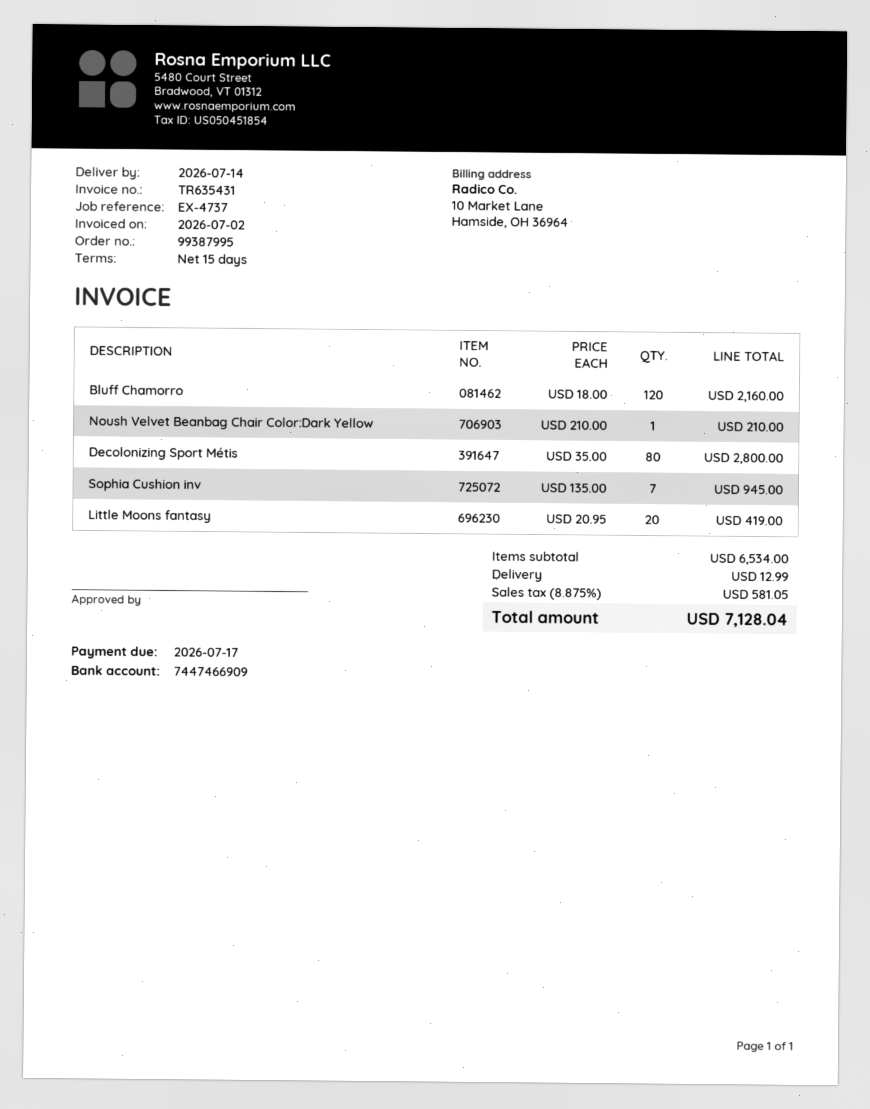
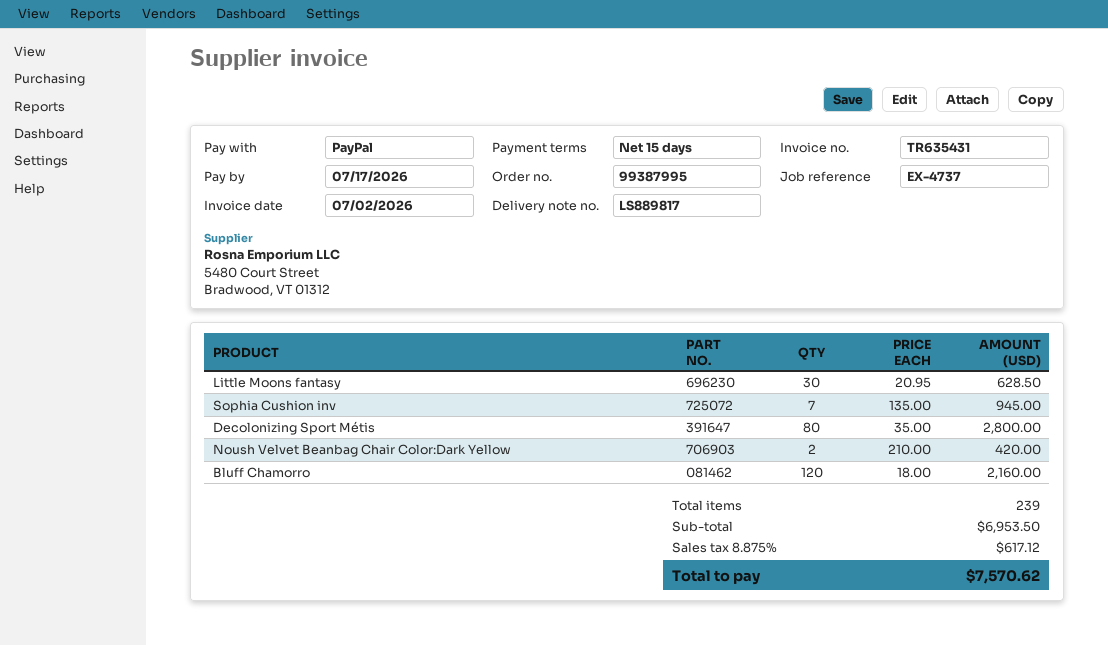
Noush Velvet Beanbag Chair Color:Dark Yellow: 1 x 210.00 = 210.00 -> 2 x 210.00 = 420.00
Little Moons fantasy: 20 x 20.95 = 419.00 -> 30 x 20.95 = 628.50
subtotal: 6534.00 -> 6953.50
shipping: 12.99 -> none
tax: 8.875% = 581.05 -> 8.875% = 617.12
total: 7128.04 -> 7570.62

